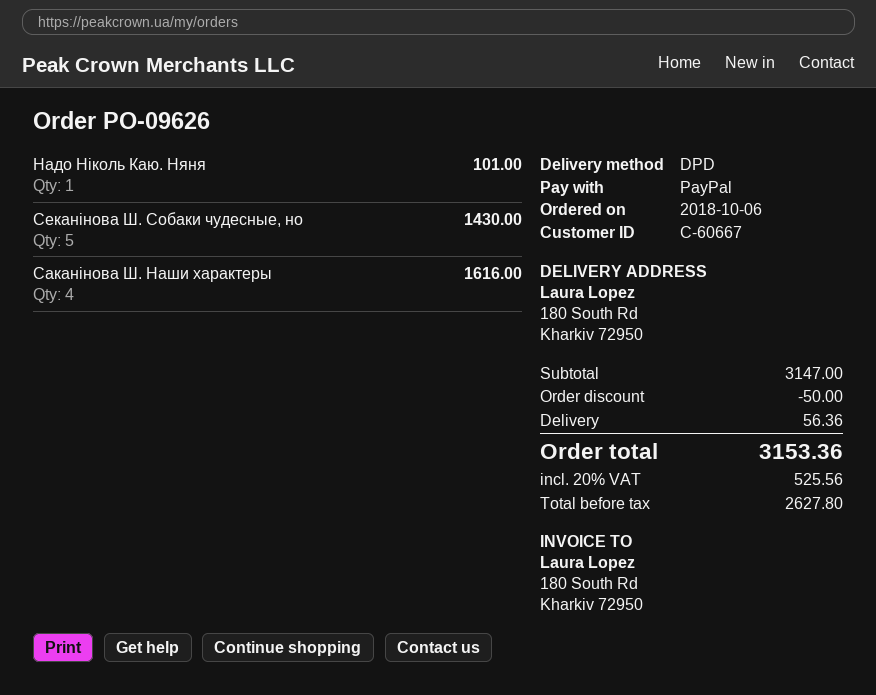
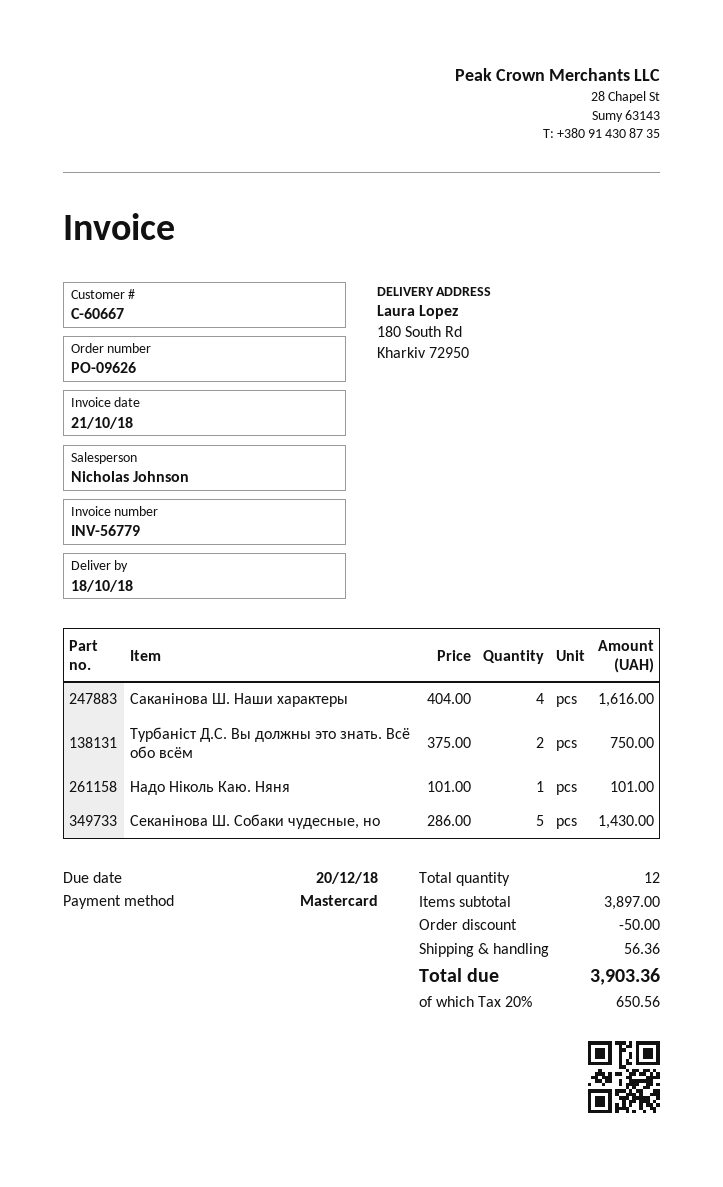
payment method: PayPal -> Mastercard
Турбаніст Д.С. Вы должны это знать. Всё обо всём: none -> 2 for 750.00
subtotal: 3147.00 -> 3897.00
tax: 20% = 525.56 -> 20% = 650.56
total: 3153.36 -> 3903.36

